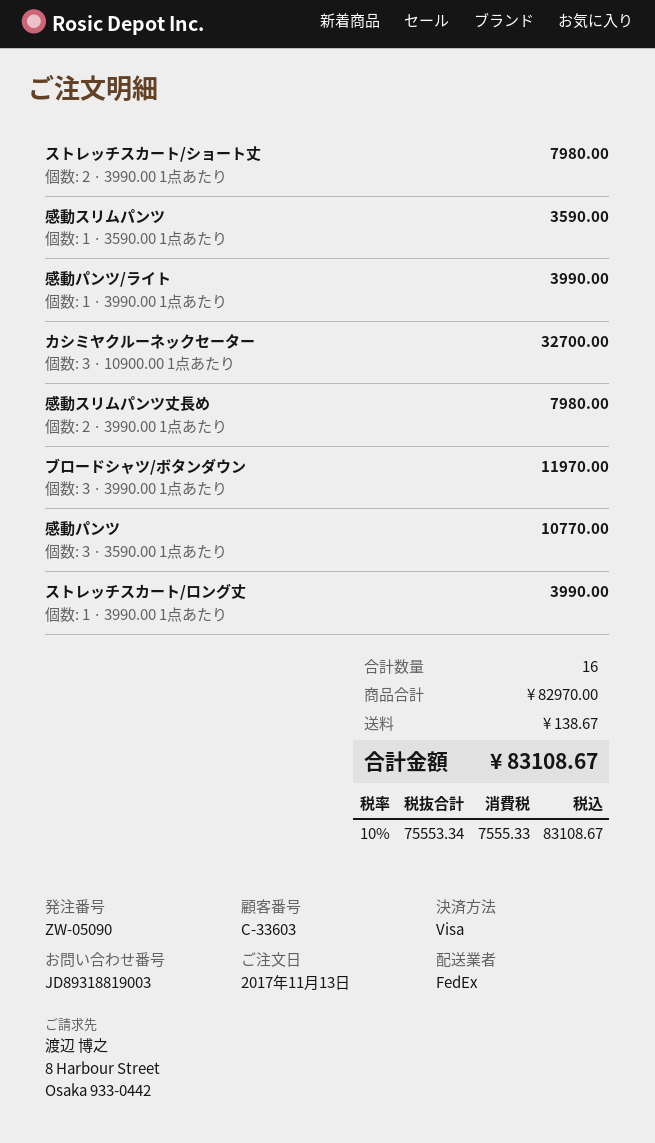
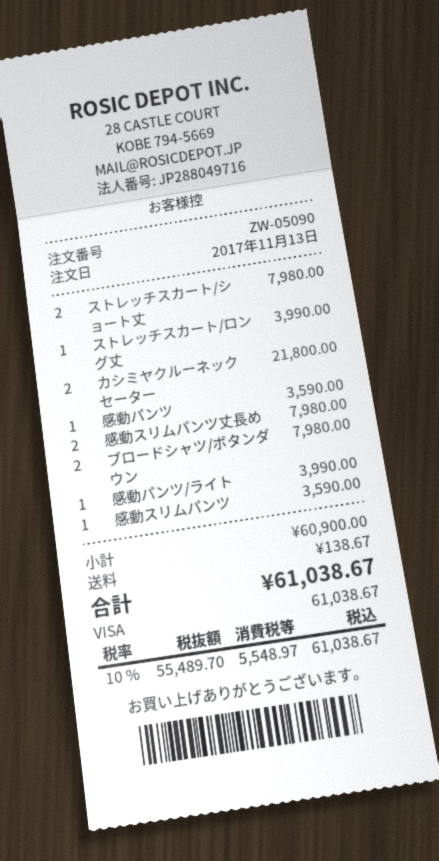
カシミヤクルーネックセーター: 3 for 32700.00 -> 2 for 21800.00
ブロードシャツ/ボタンダウン: 3 for 11970.00 -> 2 for 7980.00
感動パンツ: 3 for 10770.00 -> 1 for 3590.00
subtotal: 82970.00 -> 60900.00
net: 75553.34 -> 55489.70
tax: 10% = 7555.33 -> 10% = 5548.97
total: 83108.67 -> 61038.67

